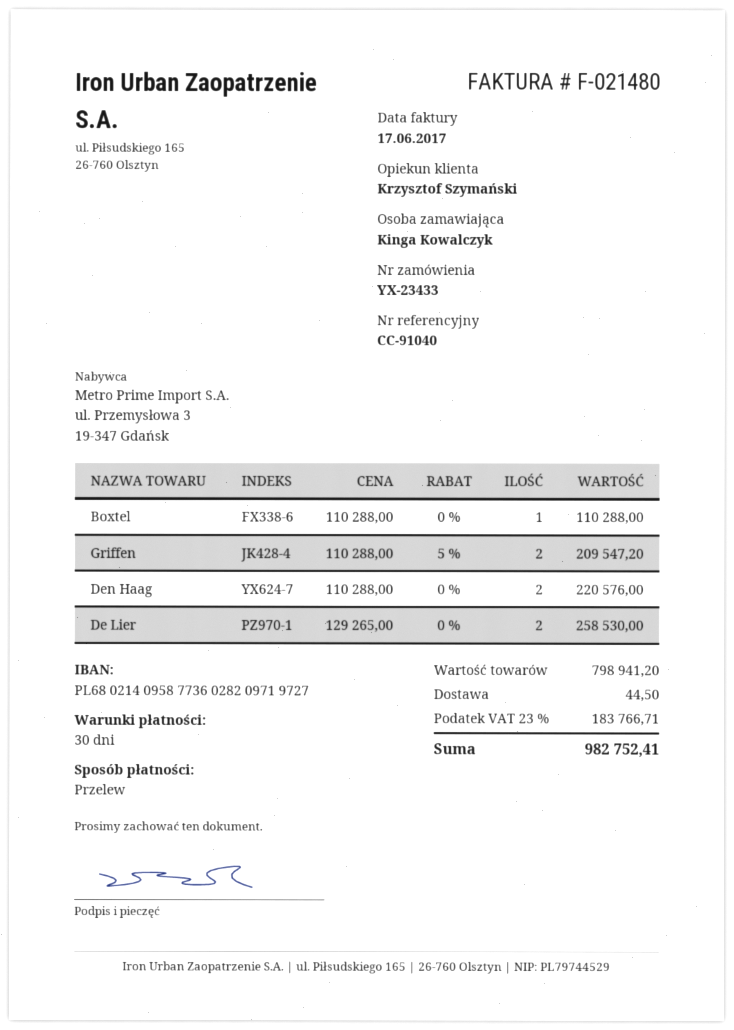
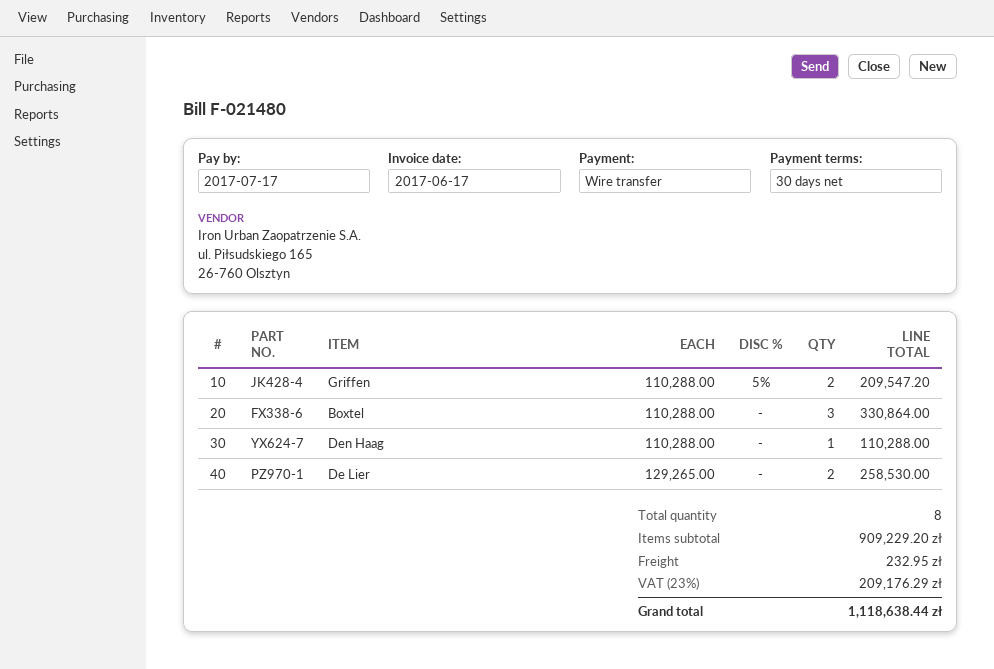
Boxtel: 1 x 110288.00 = 110288.00 -> 3 x 110288.00 = 330864.00
Den Haag: 2 x 110288.00 = 220576.00 -> 1 x 110288.00 = 110288.00
subtotal: 798941.20 -> 909229.20
shipping: 44.50 -> 232.95
tax: 23% = 183766.71 -> 23% = 209176.29
total: 982752.41 -> 1118638.44

